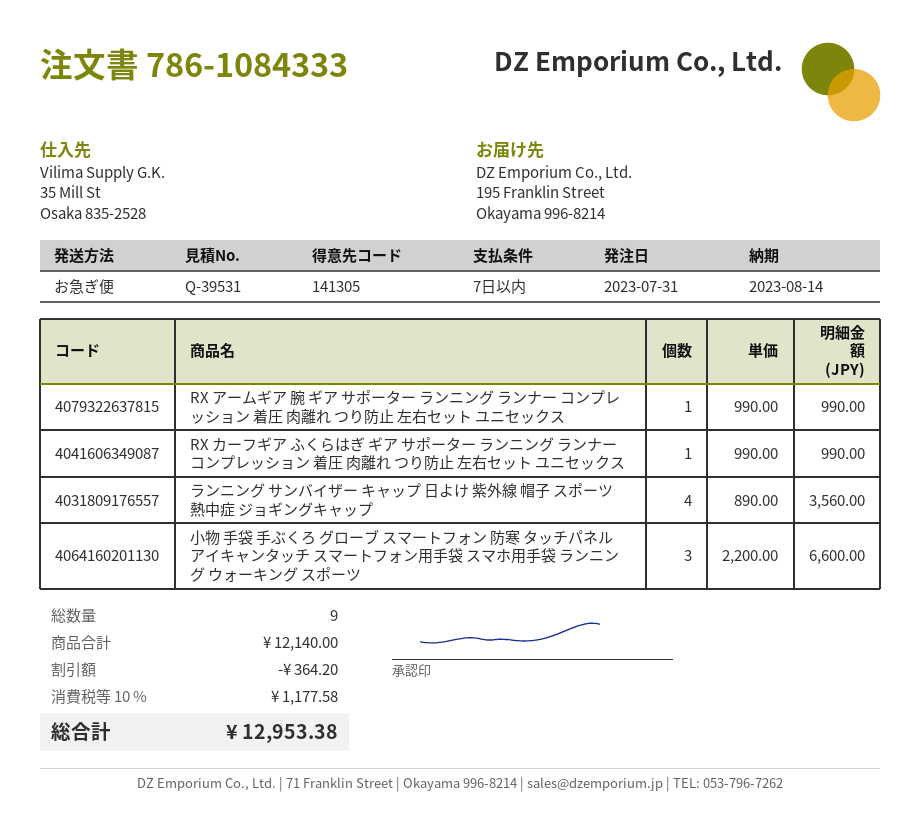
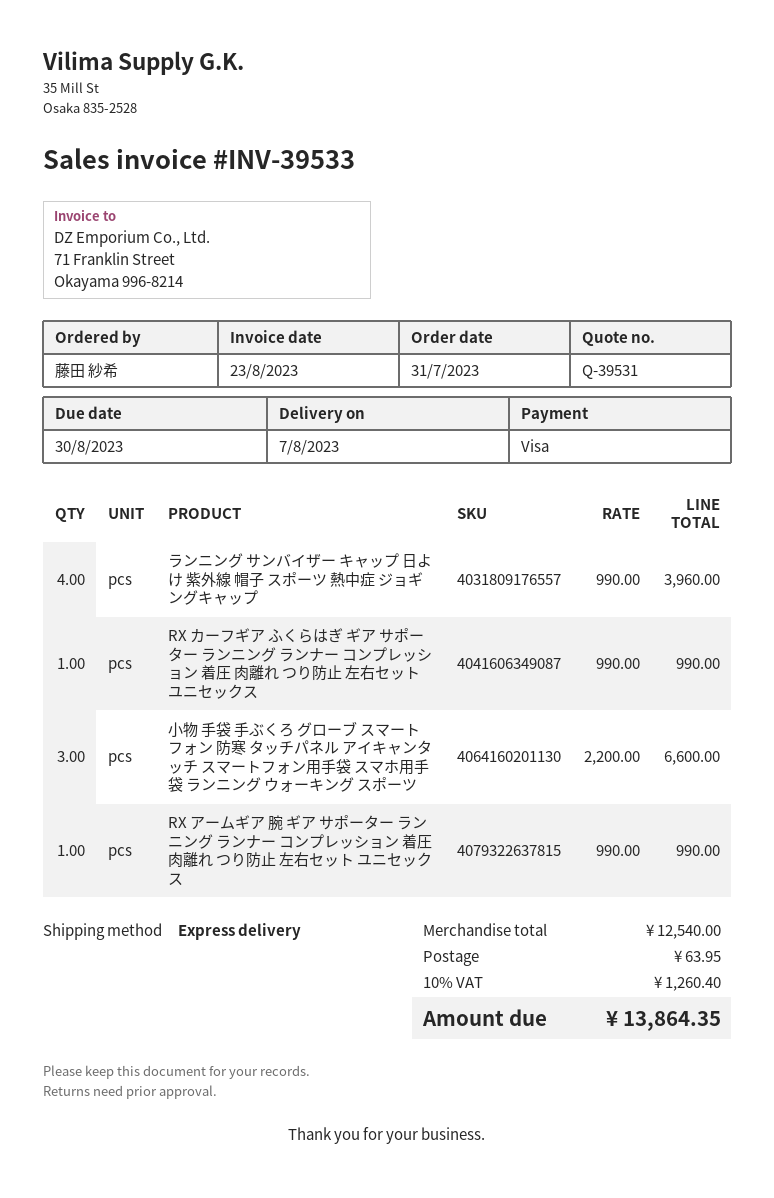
delivery date: 2023-08-14 -> 2023-08-07
ランニング サンバイザー キャップ 日よけ 紫外線 帽子 スポーツ 熱中症 ジョギングキャップ: 4 x 890.00 = 3560.00 -> 4 x 990.00 = 3960.00
subtotal: 12140.00 -> 12540.00
discount: 364.20 -> none
shipping: none -> 63.95
tax: 10% = 1177.58 -> 10% = 1260.40
total: 12953.38 -> 13864.35

